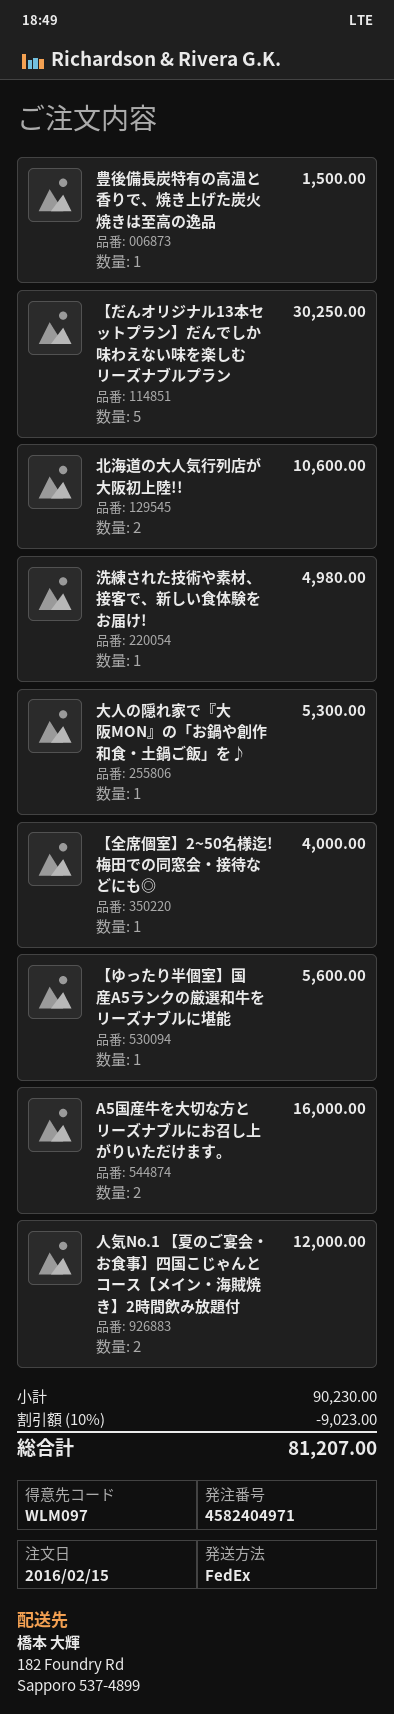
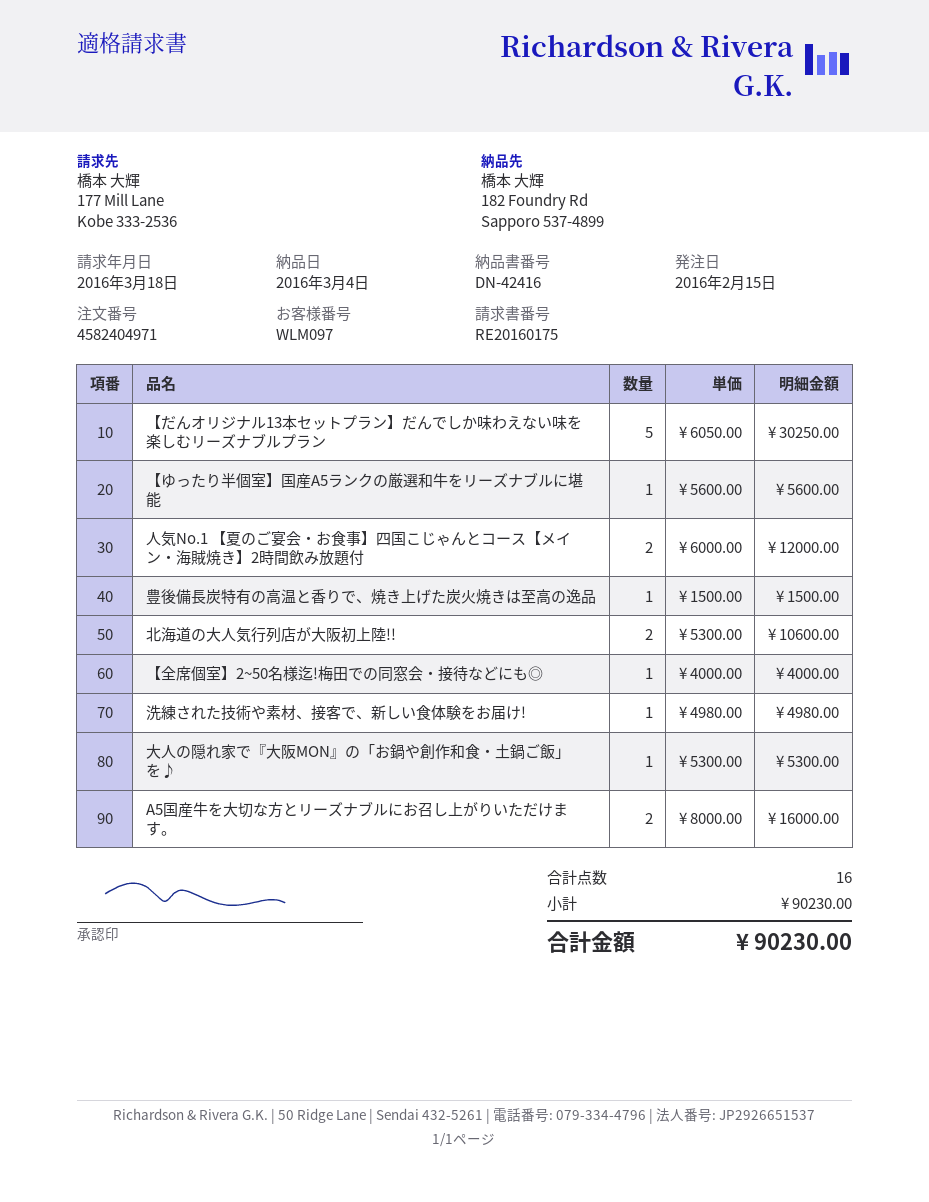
discount: 10% = 9023.00 -> none
total: 81207.00 -> 90230.00

